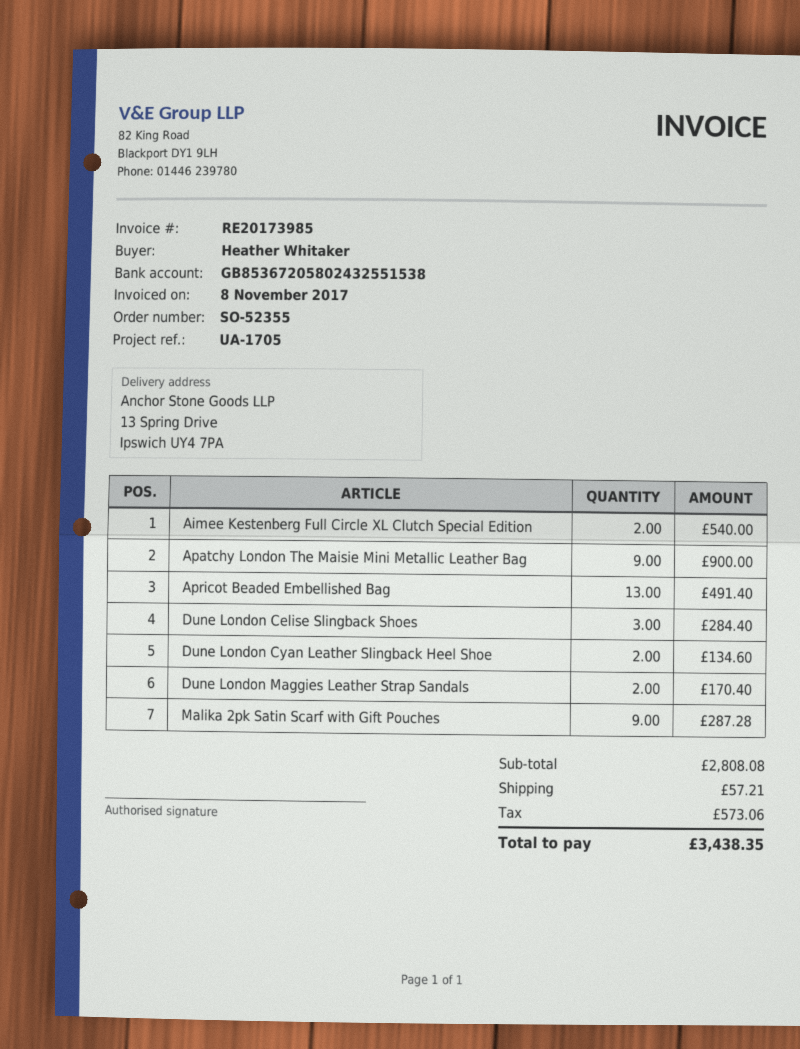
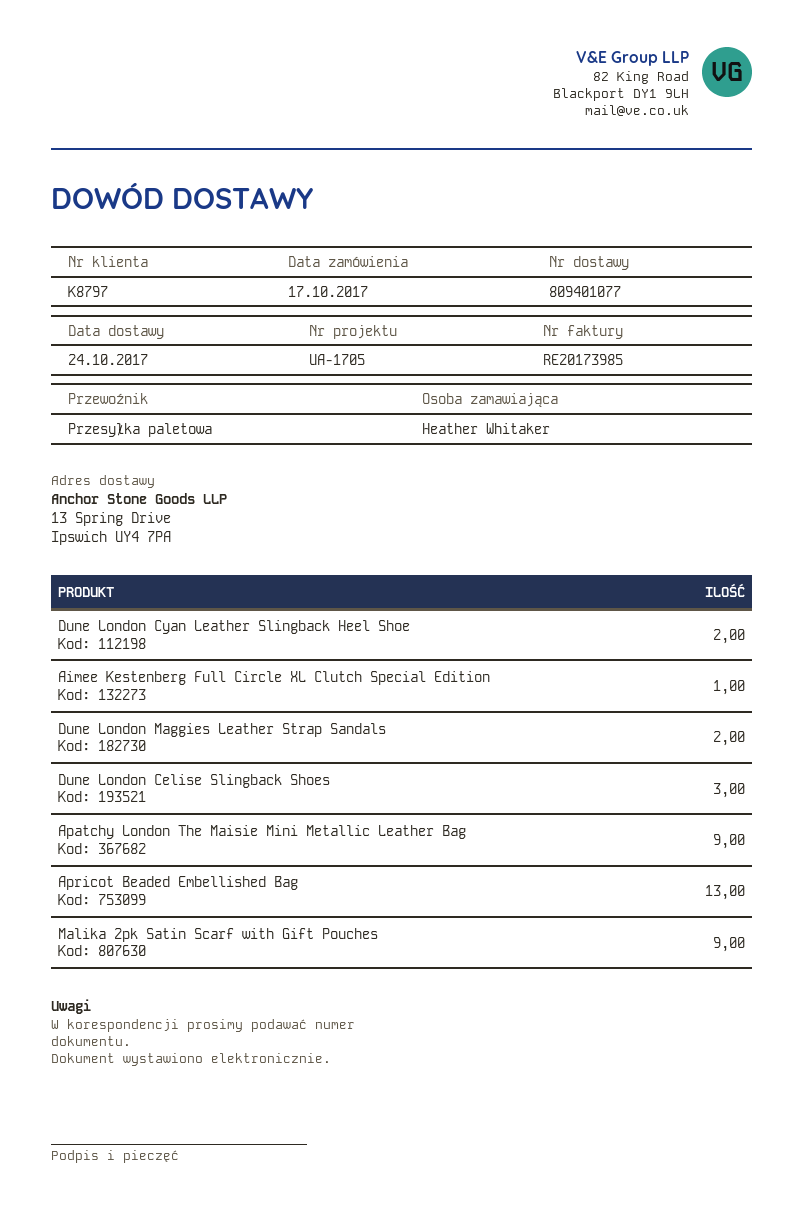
Aimee Kestenberg Full Circle XL Clutch Special Edition: 2 -> 1

